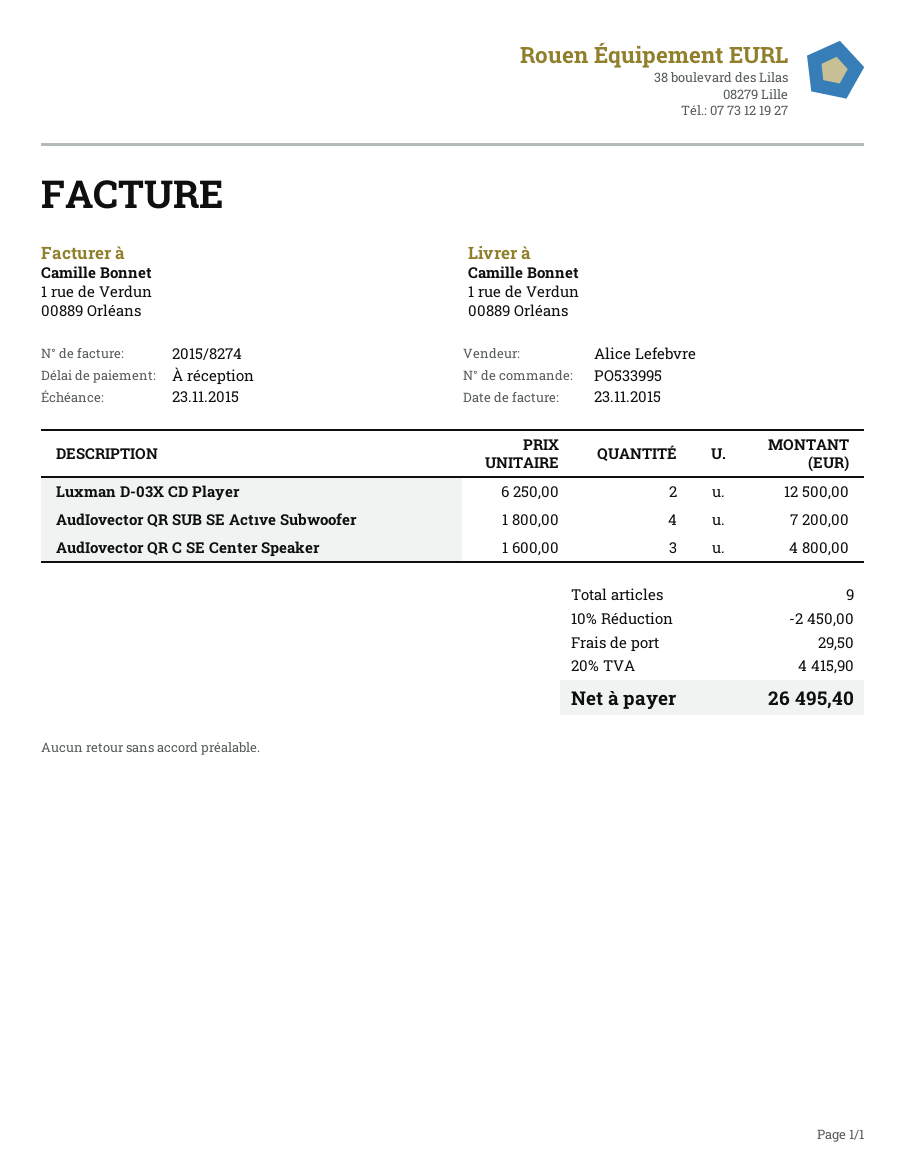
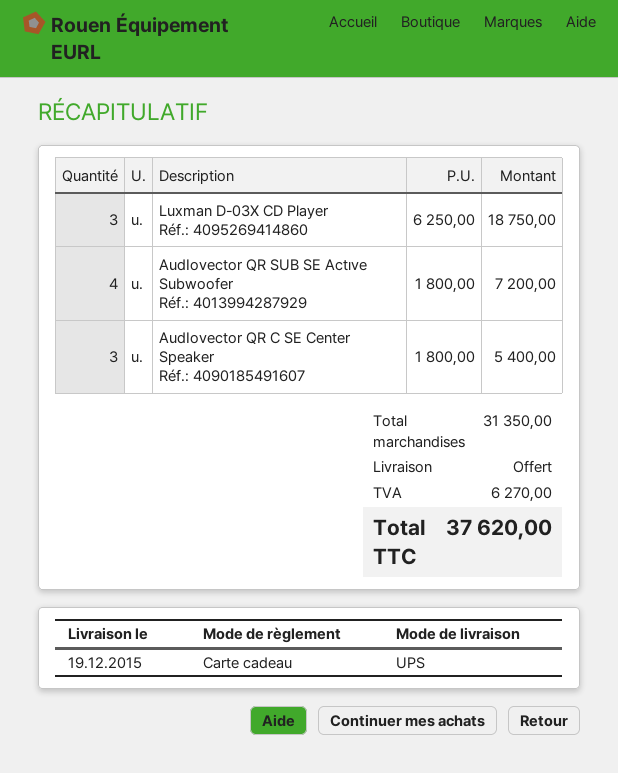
Luxman D-03X CD Player: 2 x 6250.00 = 12500.00 -> 3 x 6250.00 = 18750.00
AudIovector QR C SE Center Speaker: 3 x 1600.00 = 4800.00 -> 3 x 1800.00 = 5400.00
discount: 10% = 2450.00 -> none
shipping: 29.50 -> 0.00
tax: 4415.90 -> 6270.00
total: 26495.40 -> 37620.00

